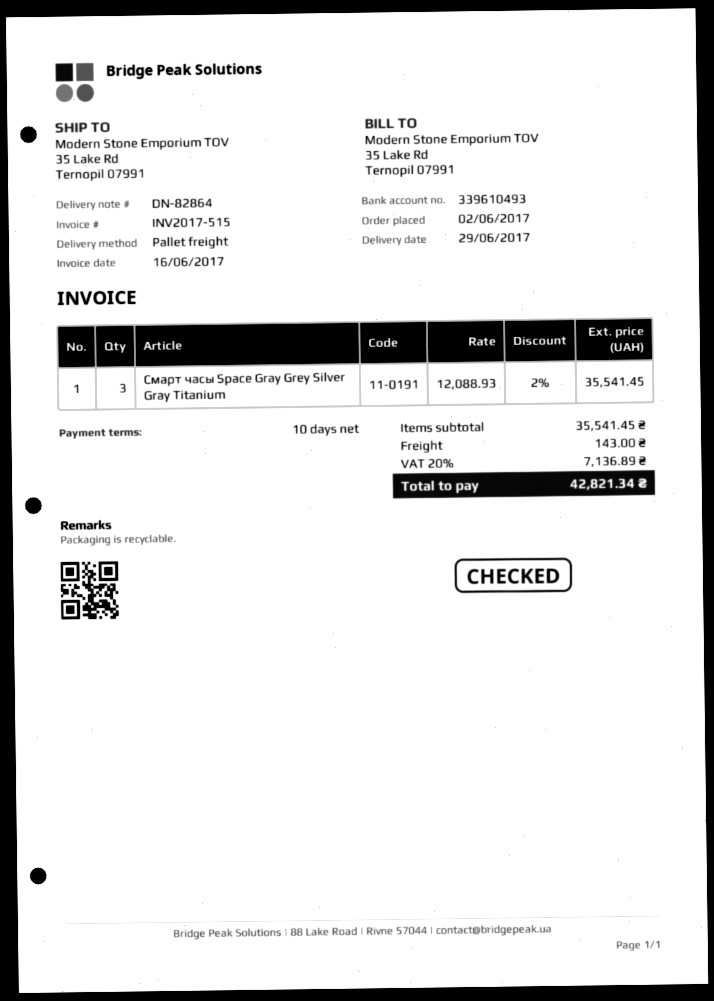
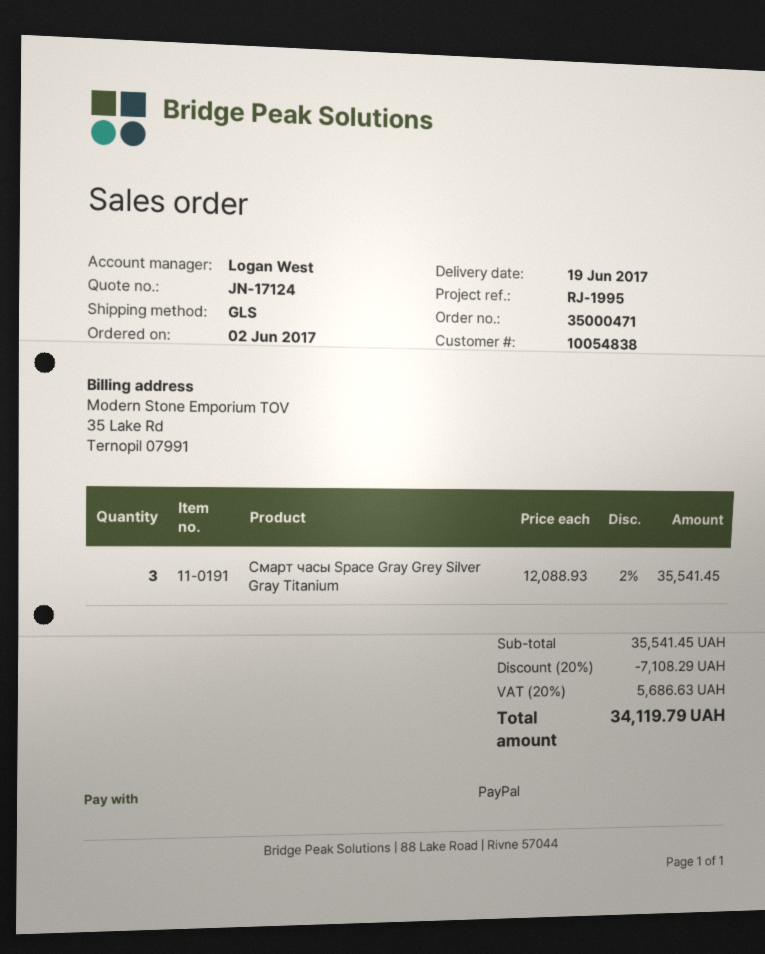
delivery date: 2017-06-29 -> 2017-06-19
shipping method: pallet freight -> GLS
discount: none -> 20% = 7108.29
shipping: 143.00 -> none
tax: 20% = 7136.89 -> 20% = 5686.63
total: 42821.34 -> 34119.79

